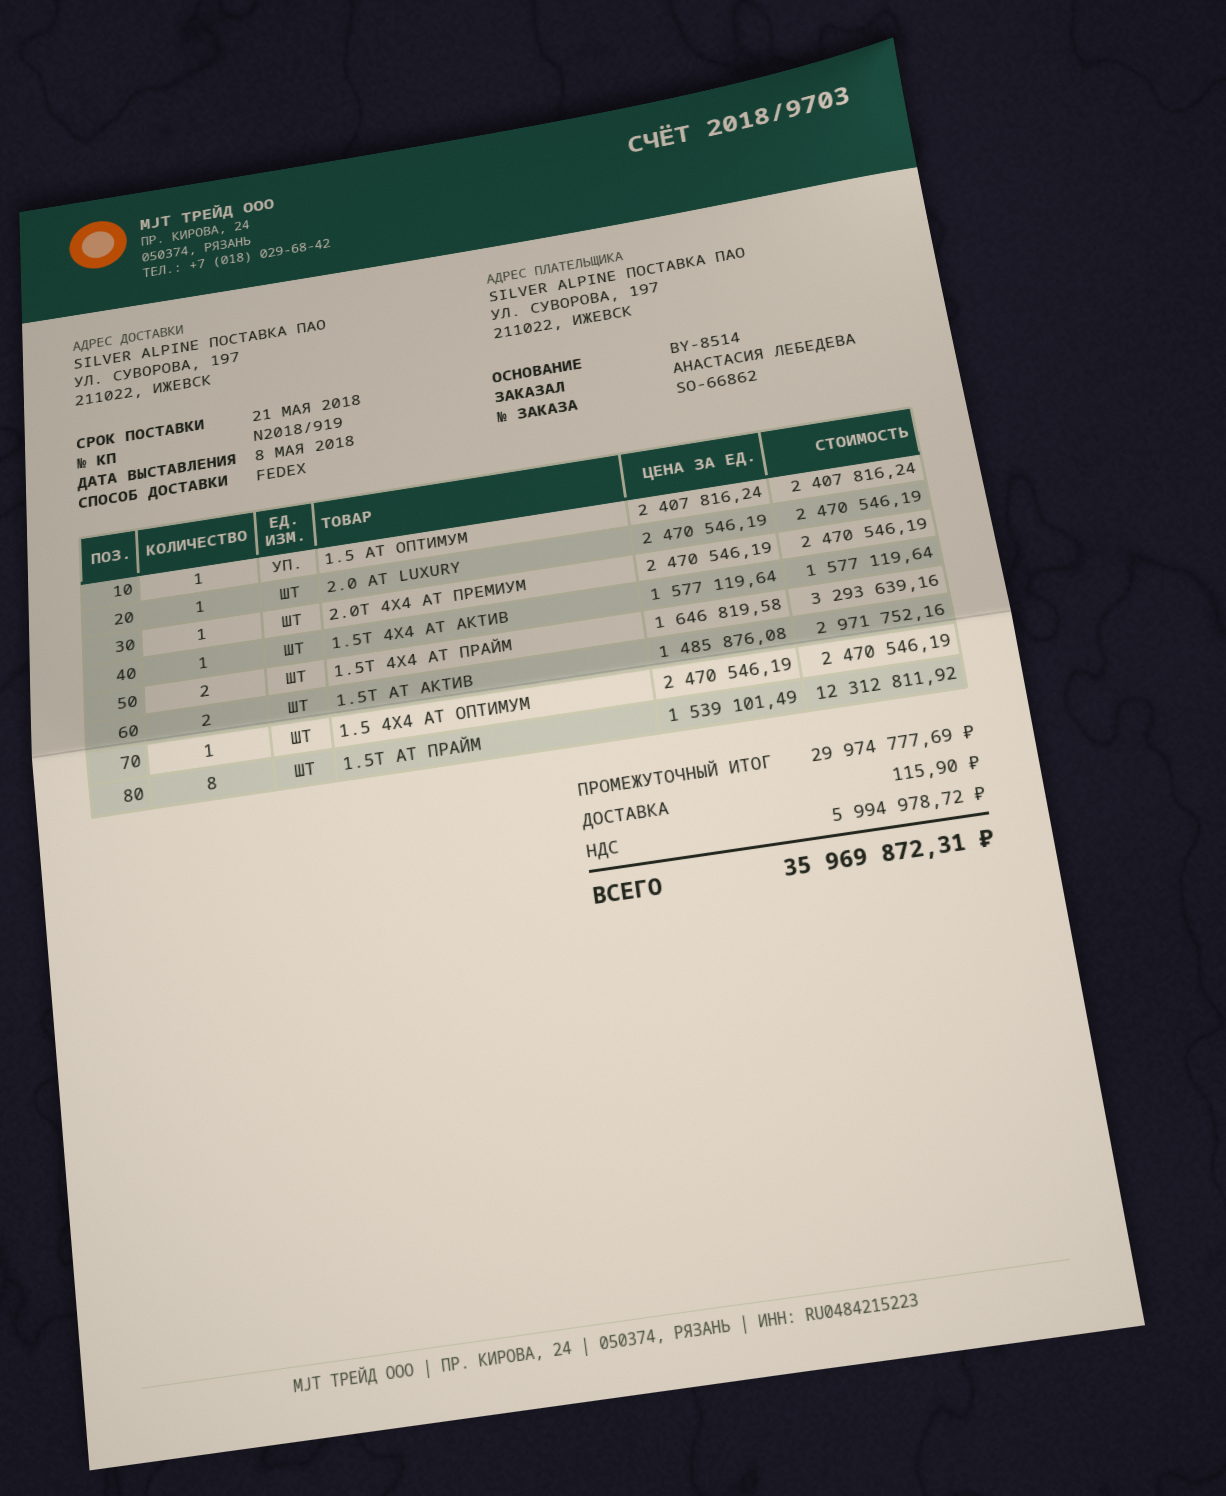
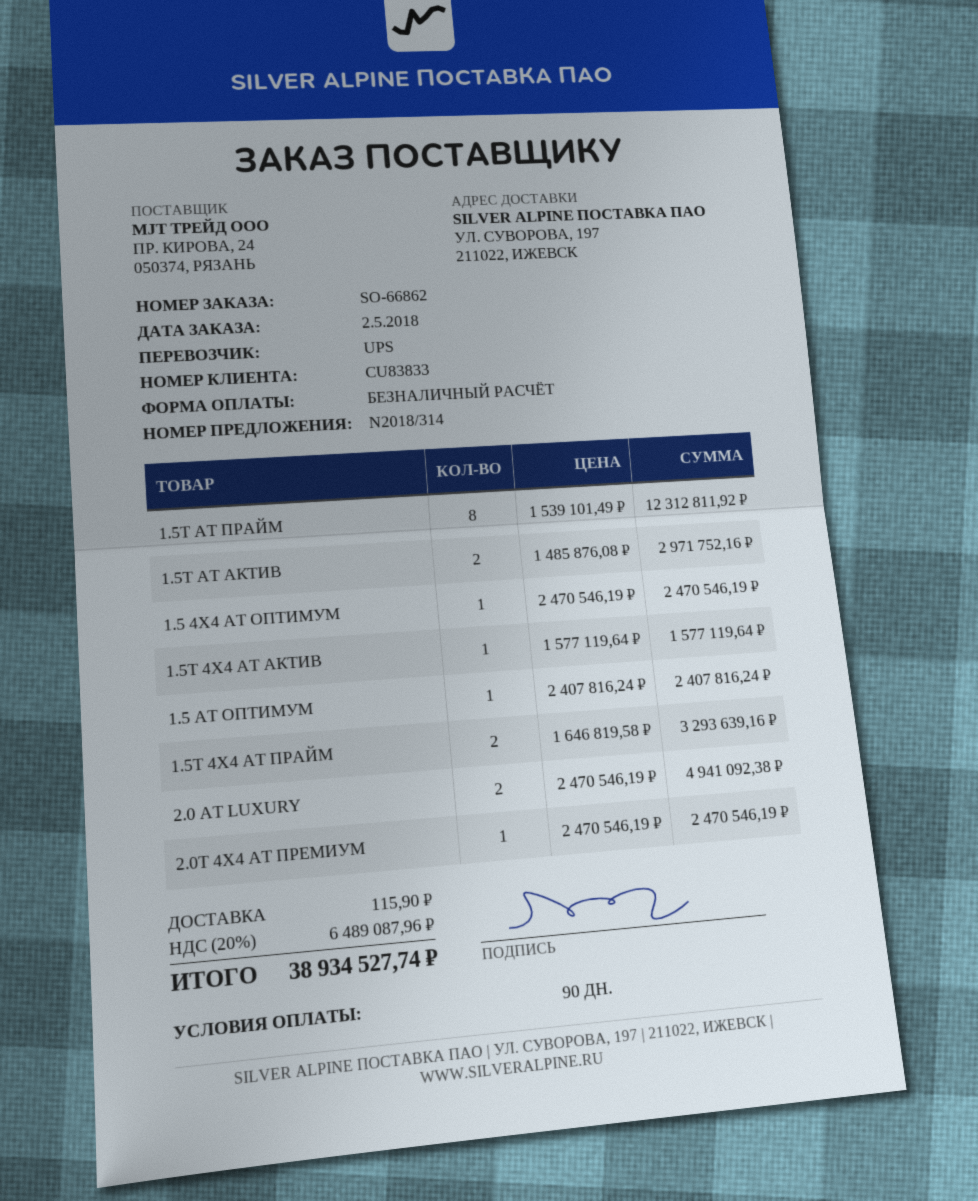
quote number: N2018/919 -> N2018/314
shipping method: FedEx -> UPS
2.0 AT LUXURY: 1 x 2470546.19 = 2470546.19 -> 2 x 2470546.19 = 4941092.38
tax: 5994978.72 -> 6489087.96
total: 35969872.31 -> 38934527.74

